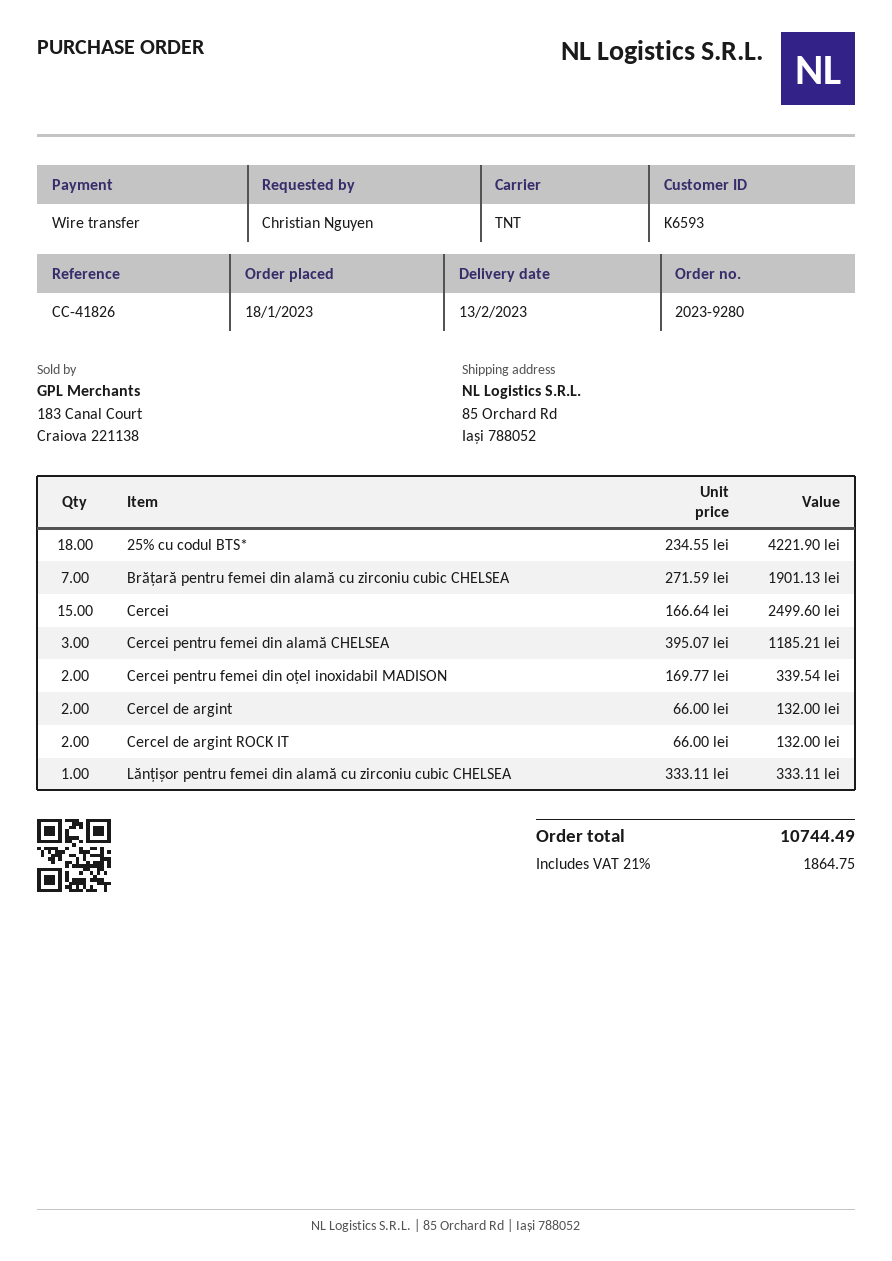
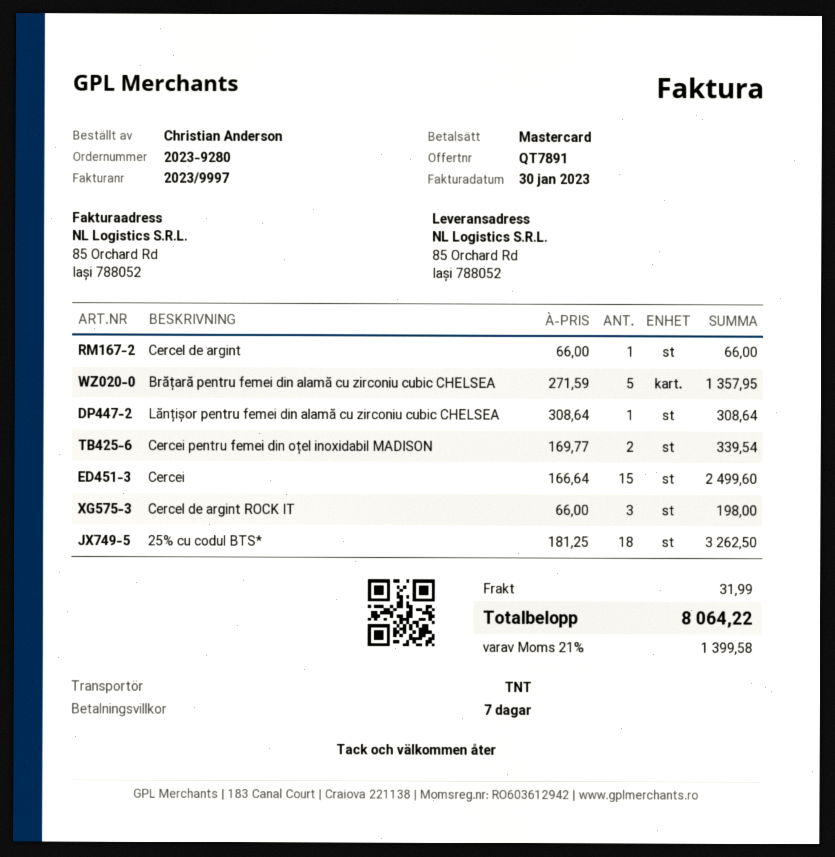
ordered by: Christian Nguyen -> Christian Anderson
payment method: bank transfer -> Mastercard
25% cu codul BTS*: 18 x 234.55 = 4221.90 -> 18 x 181.25 = 3262.50
Brățară pentru femei din alamă cu zirconiu cubic CHELSEA: 7 x 271.59 = 1901.13 -> 5 x 271.59 = 1357.95
Cercei pentru femei din alamă CHELSEA: 3 x 395.07 = 1185.21 -> none
Cercel de argint: 2 x 66.00 = 132.00 -> 1 x 66.00 = 66.00
Cercel de argint ROCK IT: 2 x 66.00 = 132.00 -> 3 x 66.00 = 198.00
Lănțișor pentru femei din alamă cu zirconiu cubic CHELSEA: 1 x 333.11 = 333.11 -> 1 x 308.64 = 308.64
shipping: none -> 31.99
tax: 21% = 1864.75 -> 21% = 1399.58
total: 10744.49 -> 8064.22

